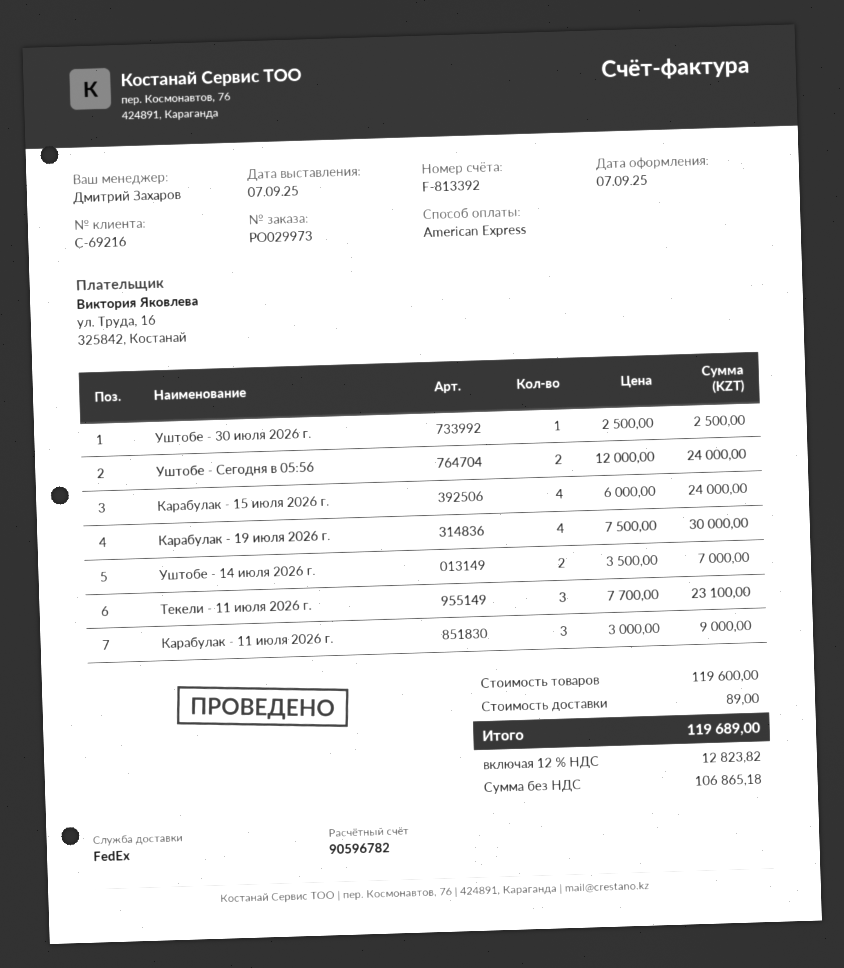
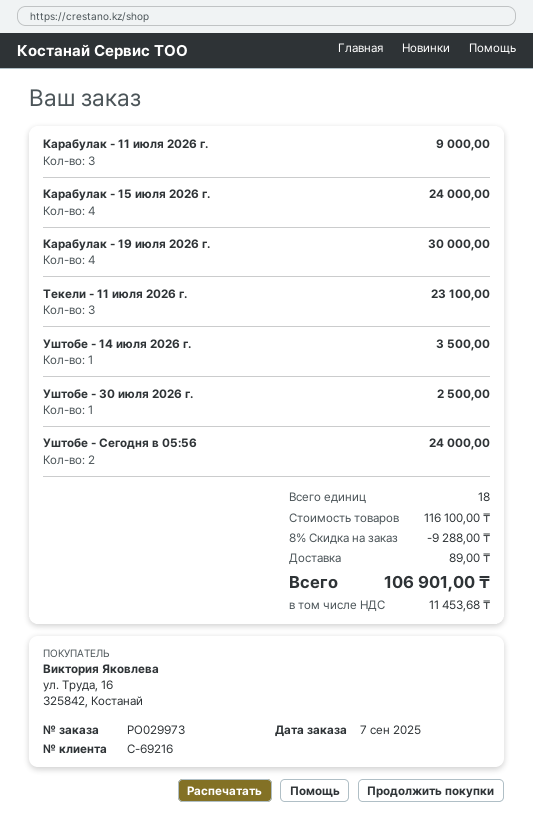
Уштобе - 14 июля 2026 г.: 2 for 7000.00 -> 1 for 3500.00
subtotal: 119600.00 -> 116100.00
discount: none -> 8% = 9288.00
tax: 12823.82 -> 11453.68
total: 119689.00 -> 106901.00

